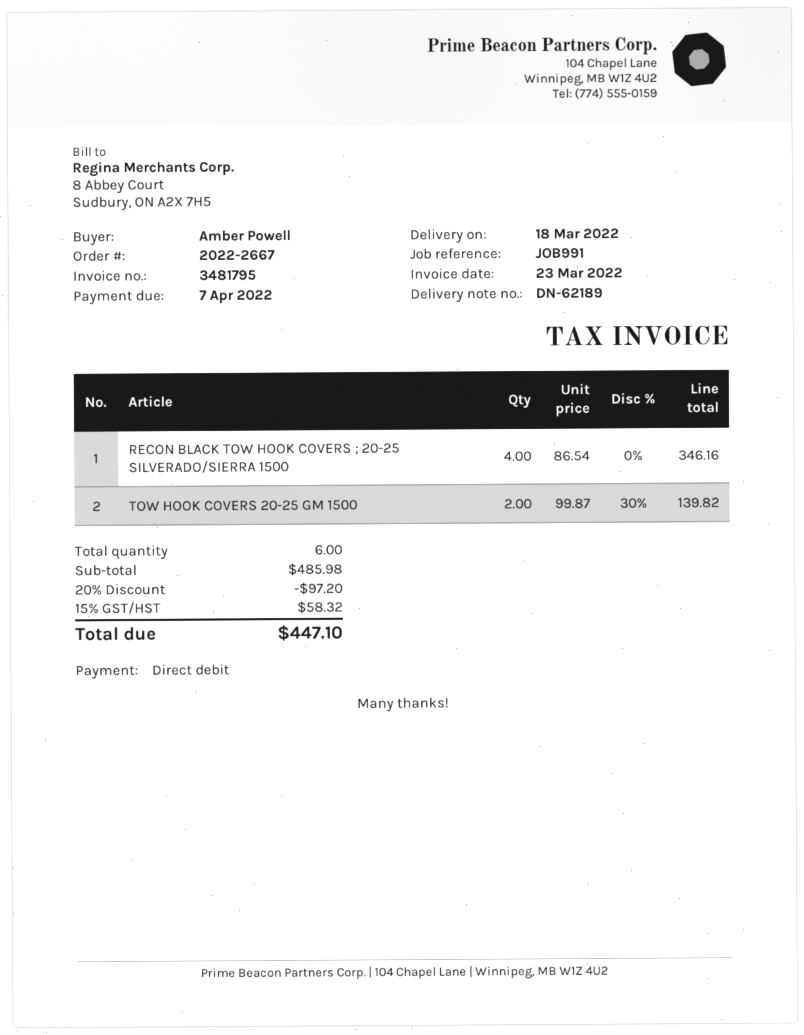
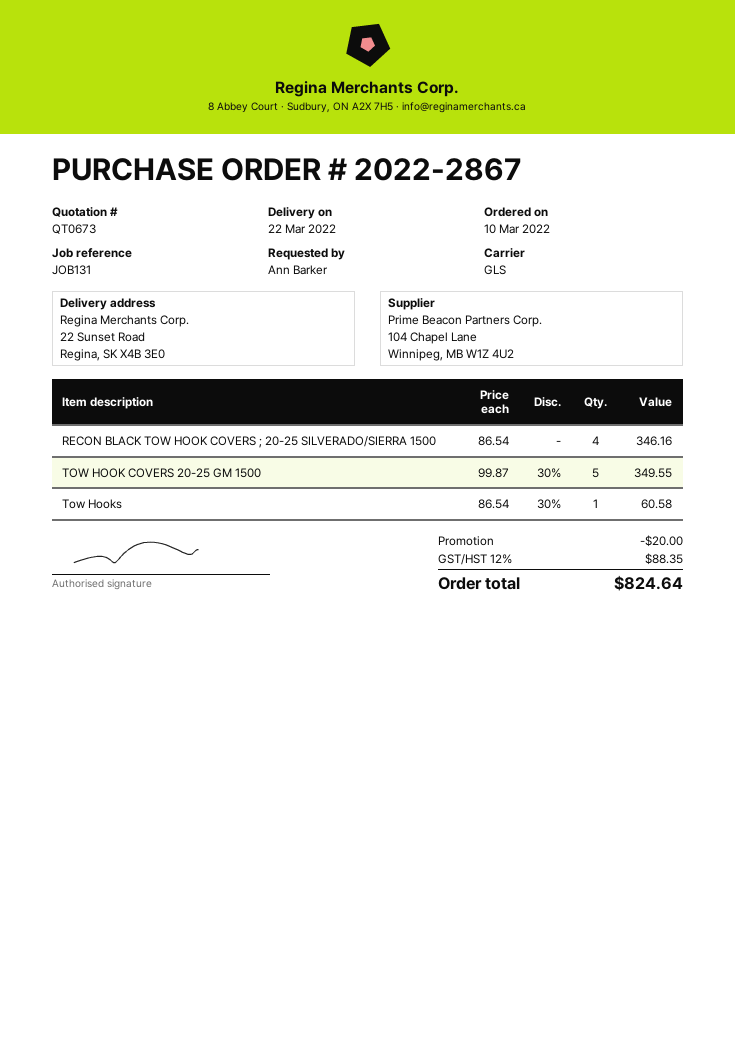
order number: 2022-2667 -> 2022-2867
delivery date: 2022-03-18 -> 2022-03-22
reference: JOB991 -> JOB131
ordered by: Amber Powell -> Ann Barker
TOW HOOK COVERS 20-25 GM 1500: 2 x 99.87 - 30% = 139.82 -> 5 x 99.87 - 30% = 349.55
Tow Hooks: none -> 1 x 86.54 - 30% = 60.58
discount: 97.20 -> 20.00
tax: 15% = 58.32 -> 12% = 88.35
total: 447.10 -> 824.64

